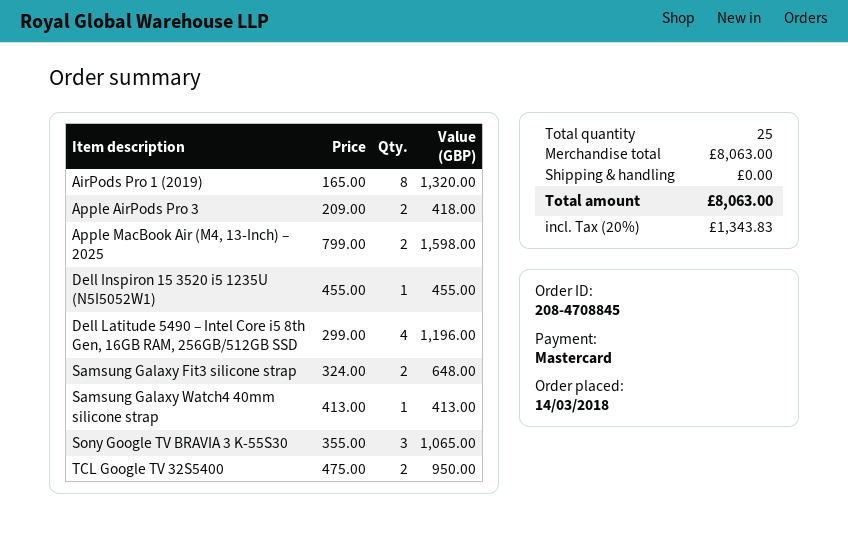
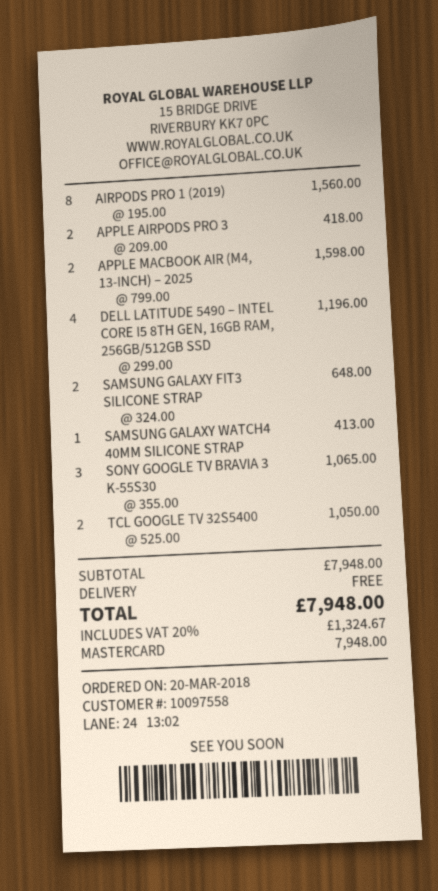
order date: 2018-03-14 -> 2018-03-20
AirPods Pro 1 (2019): 8 x 165.00 = 1320.00 -> 8 x 195.00 = 1560.00
Dell Inspiron 15 3520 i5 1235U (N5I5052W1): 1 x 455.00 = 455.00 -> none
TCL Google TV 32S5400: 2 x 475.00 = 950.00 -> 2 x 525.00 = 1050.00
subtotal: 8063.00 -> 7948.00
tax: 20% = 1343.83 -> 20% = 1324.67
total: 8063.00 -> 7948.00

